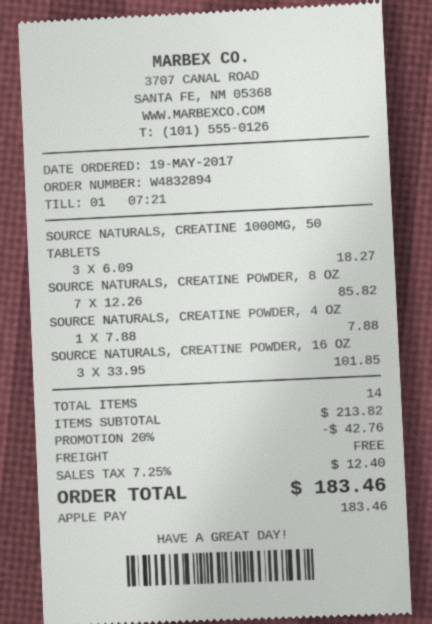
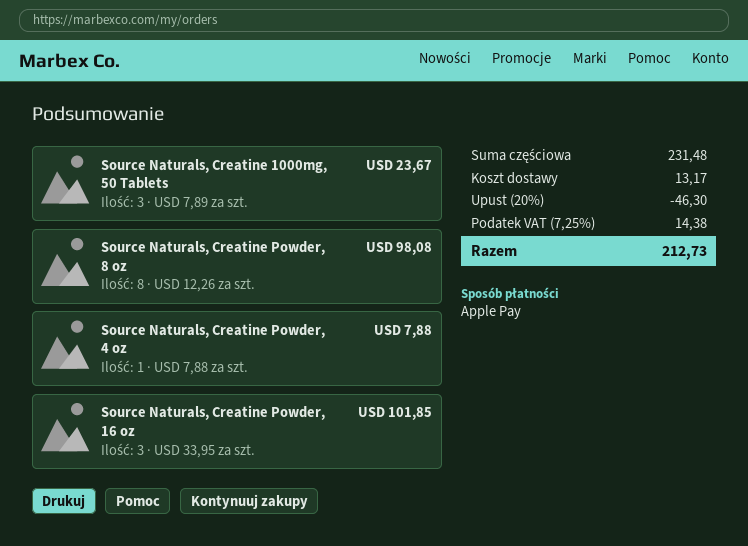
SOURCE NATURALS, CREATINE 1000MG, 50 TABLETS: 3 x 6.09 = 18.27 -> 3 x 7.89 = 23.67
SOURCE NATURALS, CREATINE POWDER, 8 OZ: 7 x 12.26 = 85.82 -> 8 x 12.26 = 98.08
subtotal: 213.82 -> 231.48
discount: 20% = 42.76 -> 20% = 46.30
shipping: 0.00 -> 13.17
tax: 7.25% = 12.40 -> 7.25% = 14.38
total: 183.46 -> 212.73

